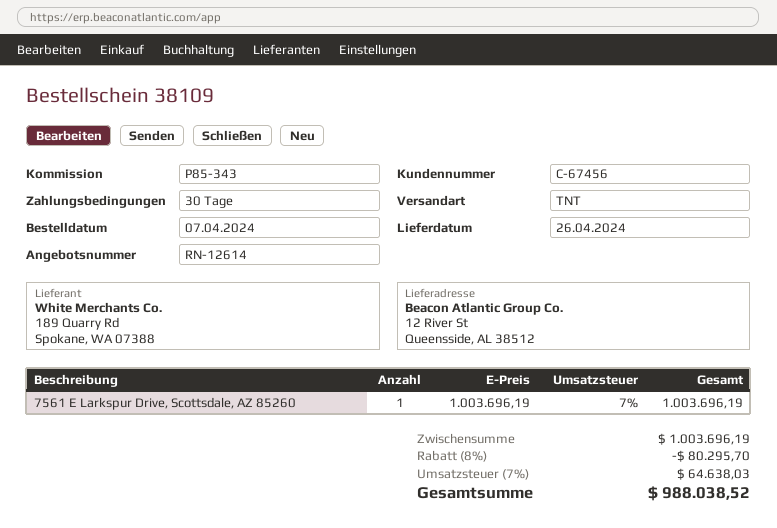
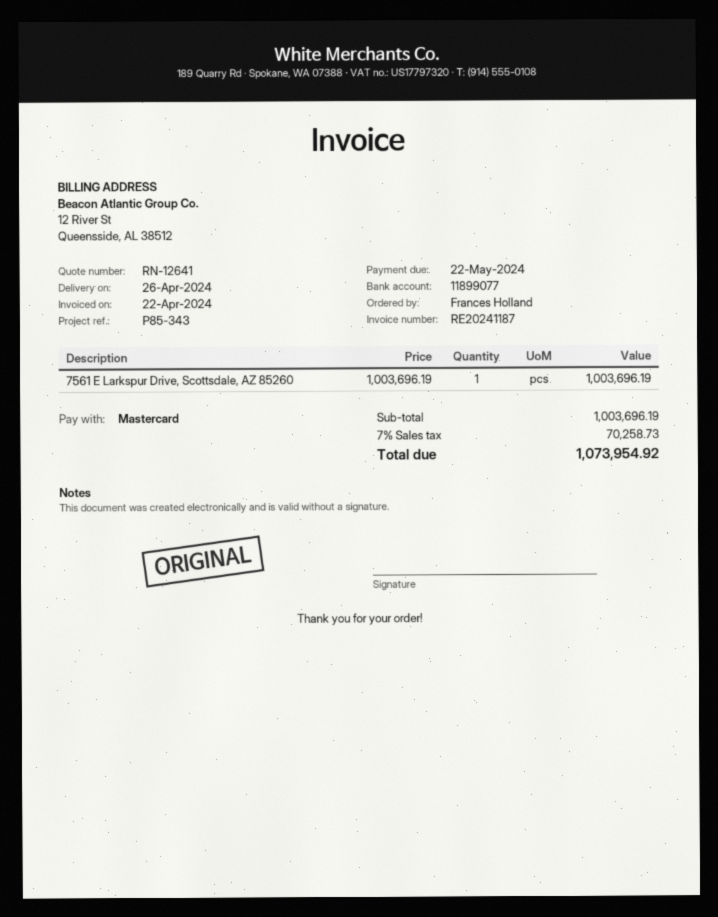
quote number: RN-12614 -> RN-12641
discount: 8% = 80295.70 -> none
tax: 7% = 64638.03 -> 7% = 70258.73
total: 988038.52 -> 1073954.92

